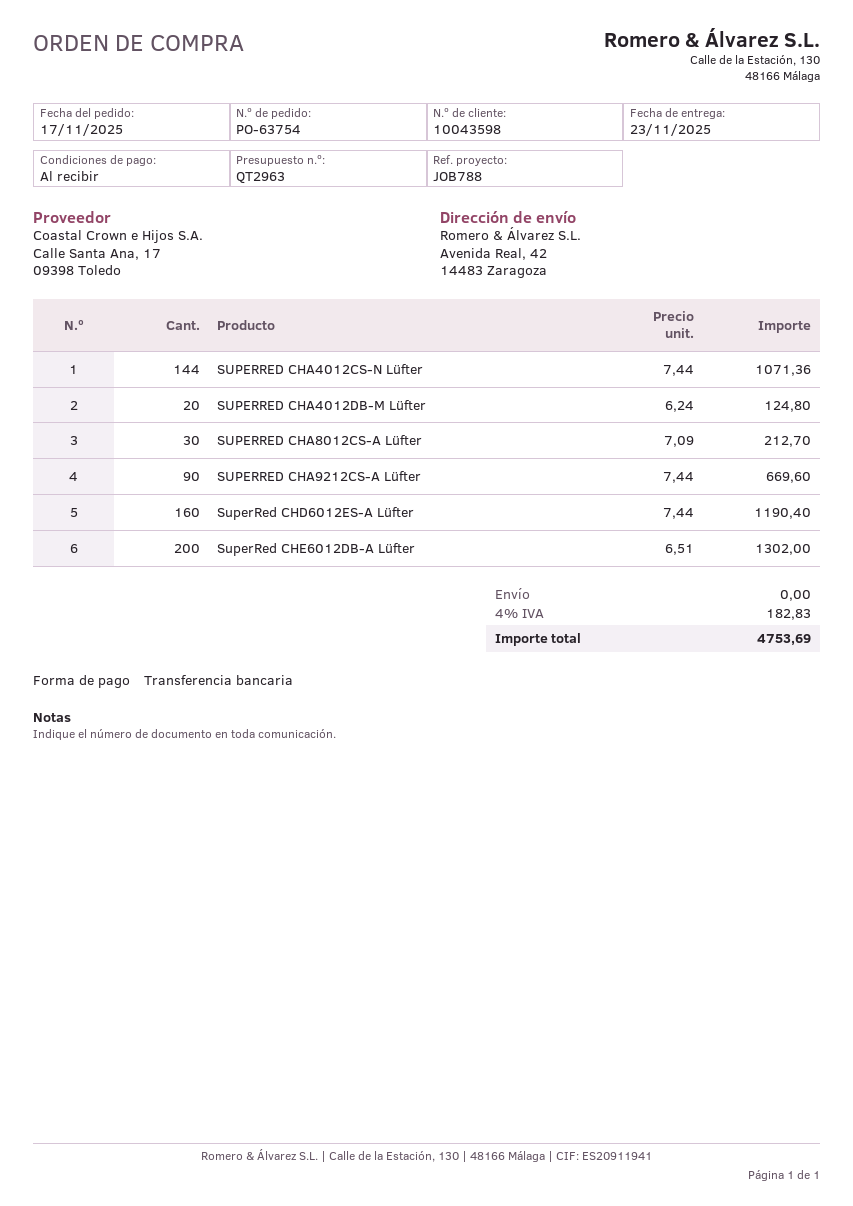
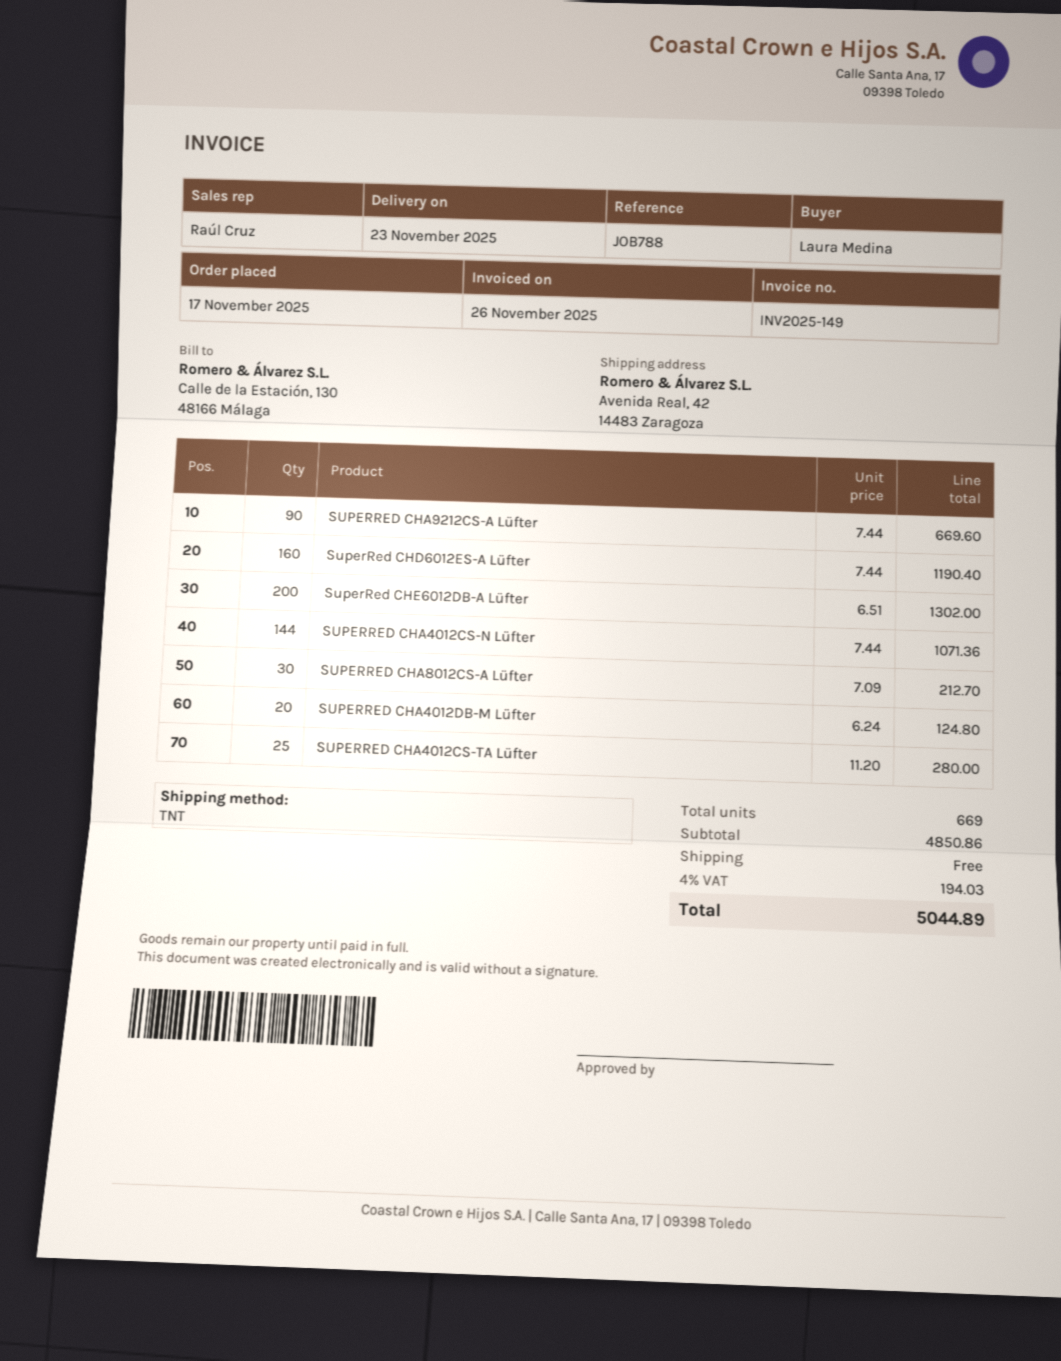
SUPERRED CHA4012CS-TA Lüfter: none -> 25 x 11.20 = 280.00
tax: 4% = 182.83 -> 4% = 194.03
total: 4753.69 -> 5044.89

